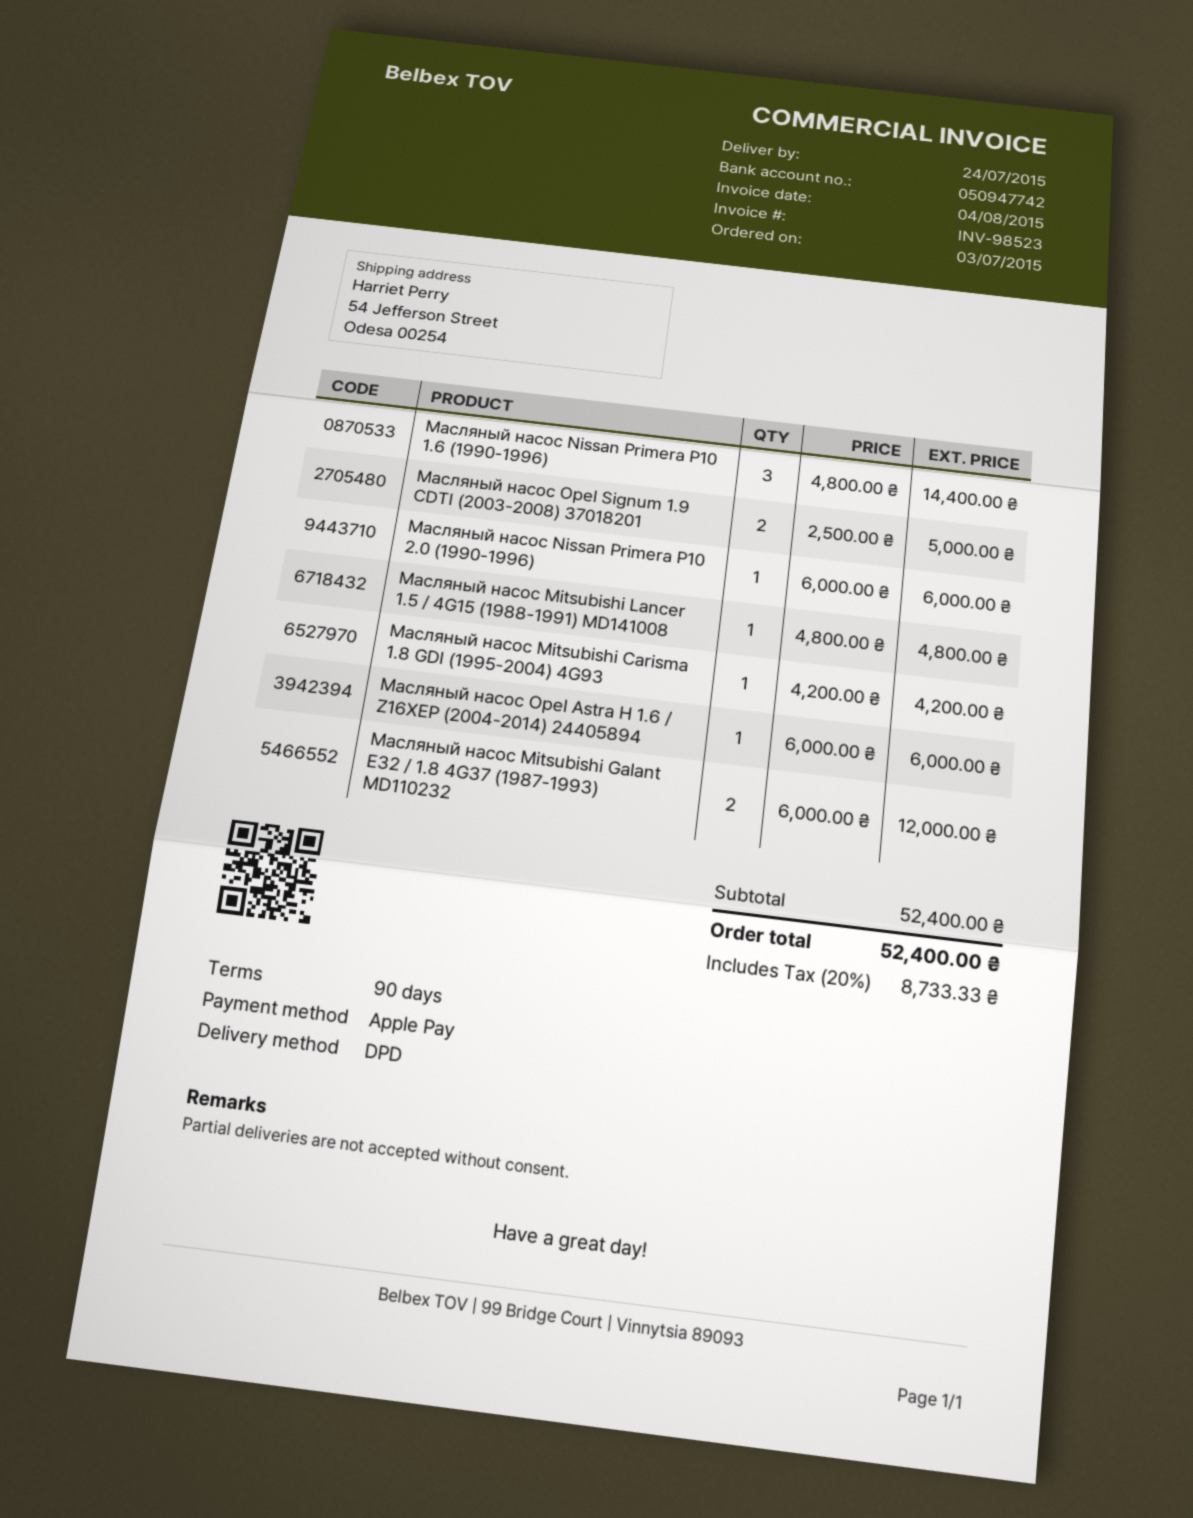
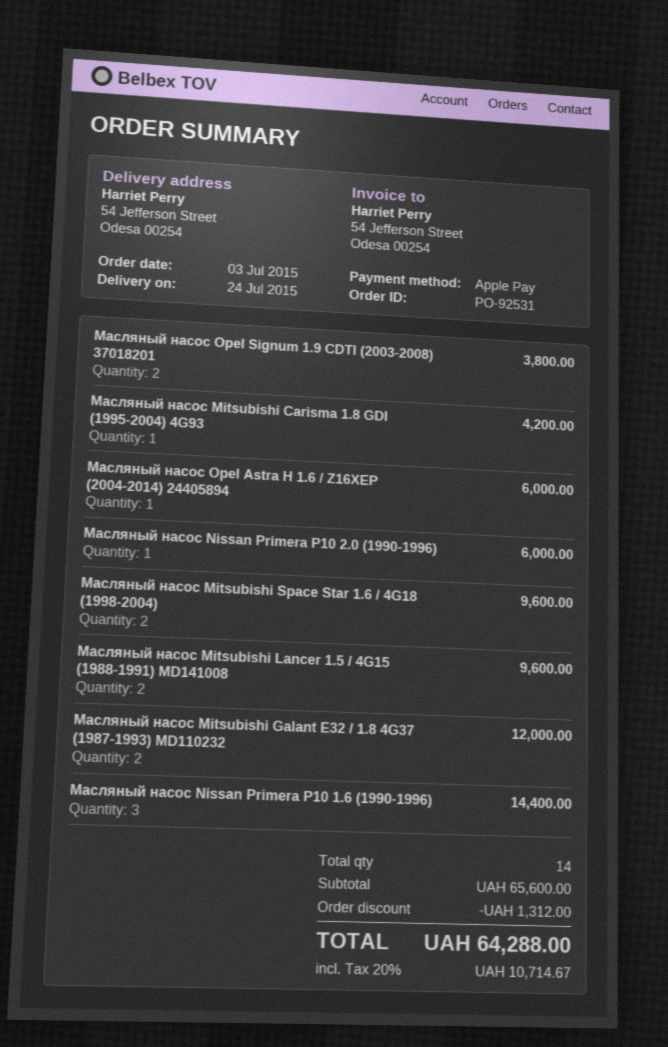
Масляный насос Opel Signum 1.9 CDTI (2003-2008) 37018201: 2 for 5000.00 -> 2 for 3800.00
Масляный насос Mitsubishi Lancer 1.5 / 4G15 (1988-1991) MD141008: 1 for 4800.00 -> 2 for 9600.00
Масляный насос Mitsubishi Space Star 1.6 / 4G18 (1998-2004): none -> 2 for 9600.00
subtotal: 52400.00 -> 65600.00
discount: none -> 1312.00
tax: 20% = 8733.33 -> 20% = 10714.67
total: 52400.00 -> 64288.00

